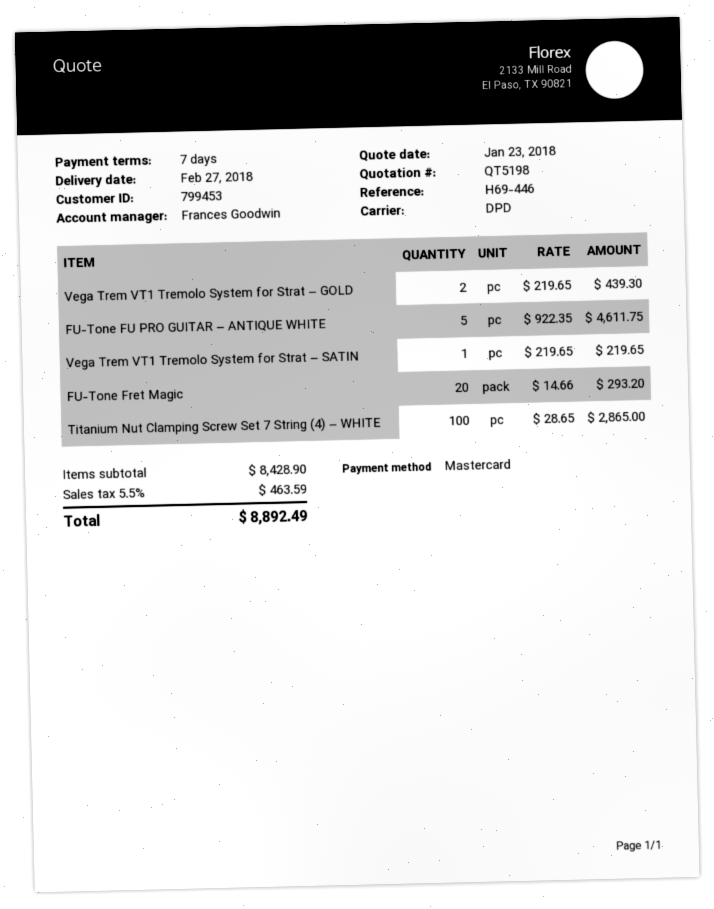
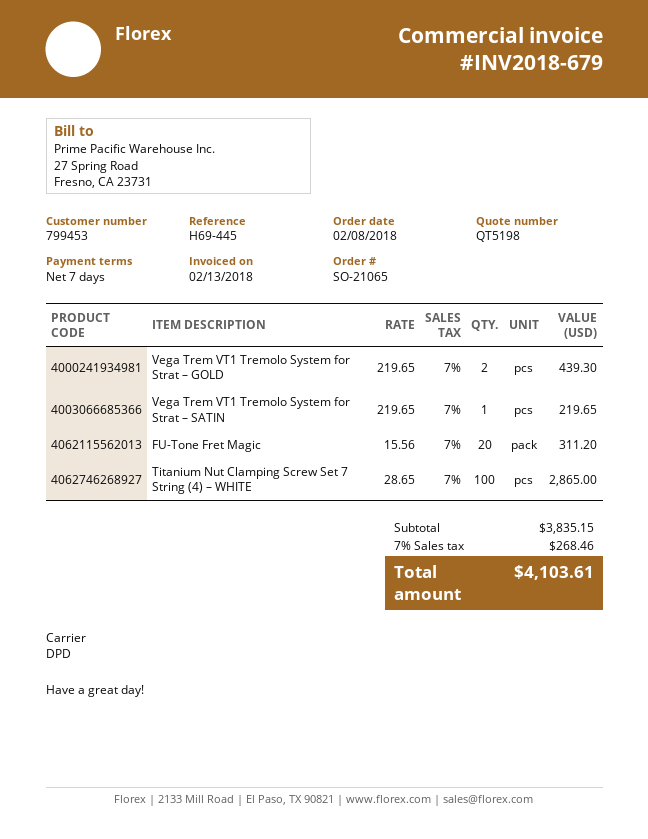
reference: H69-446 -> H69-445
FU-Tone FU PRO GUITAR – ANTIQUE WHITE: 5 x 922.35 = 4611.75 -> none
FU-Tone Fret Magic: 20 x 14.66 = 293.20 -> 20 x 15.56 = 311.20
subtotal: 8428.90 -> 3835.15
tax: 5.5% = 463.59 -> 7% = 268.46
total: 8892.49 -> 4103.61

